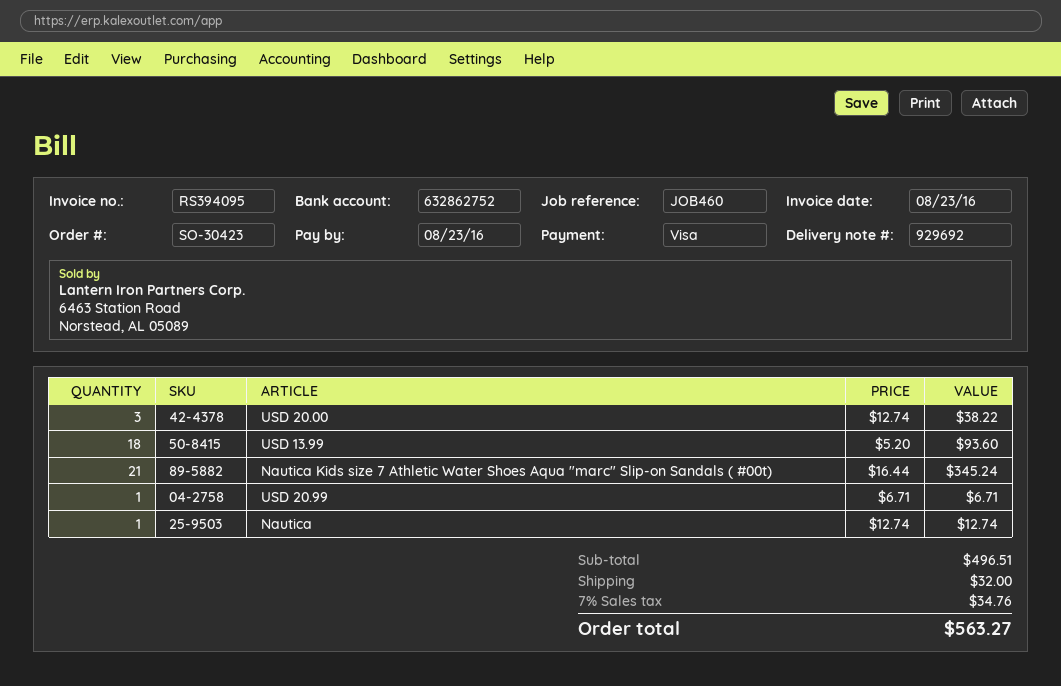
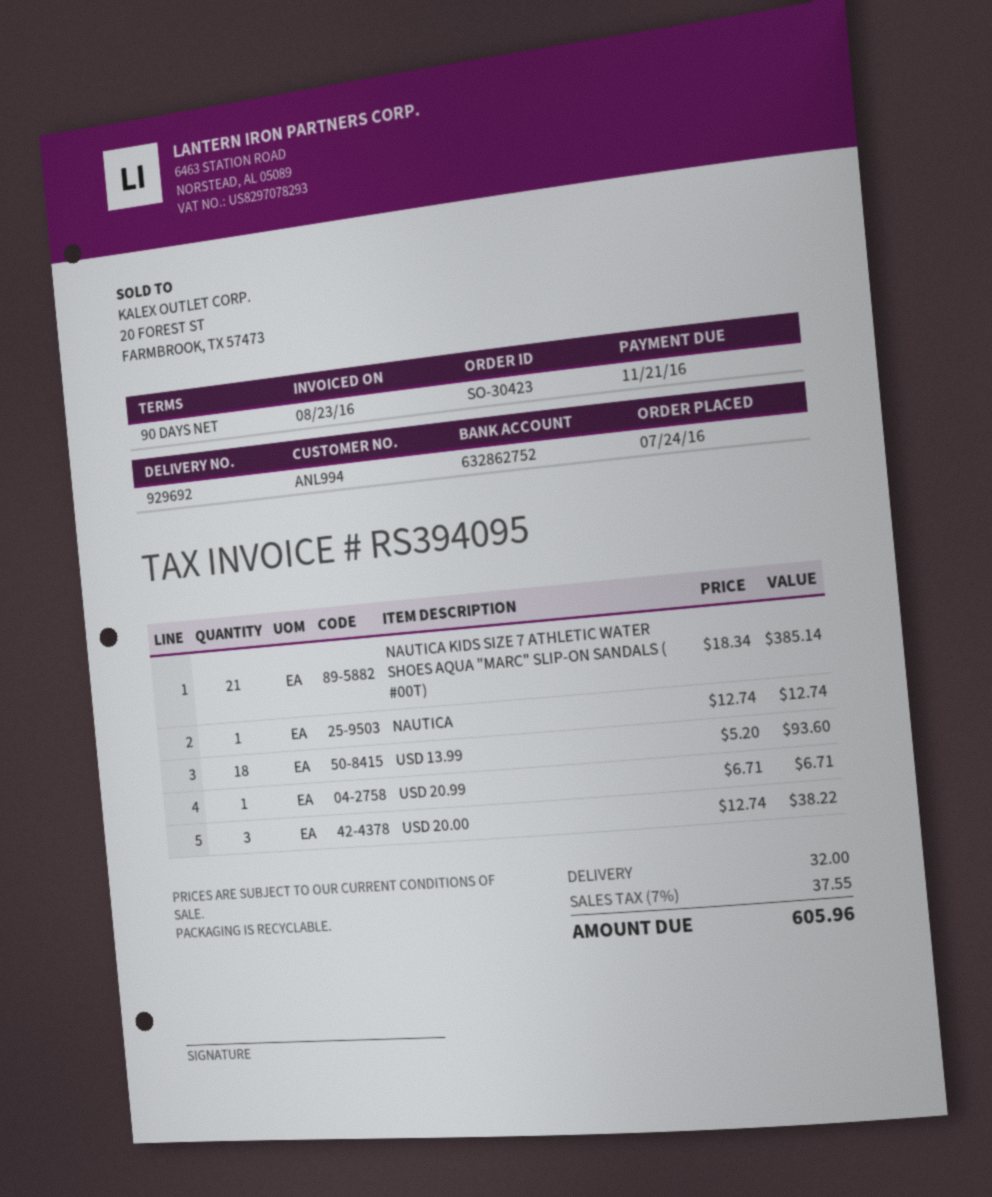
due date: 2016-08-23 -> 2016-11-21
Nautica Kids size 7 Athletic Water Shoes Aqua "marc" Slip-on Sandals ( #00t): 21 x 16.44 = 345.24 -> 21 x 18.34 = 385.14
tax: 7% = 34.76 -> 7% = 37.55
total: 563.27 -> 605.96

